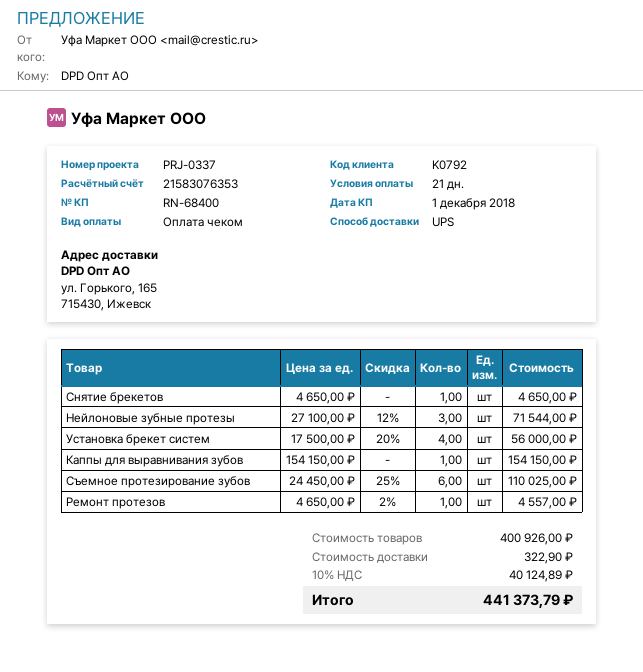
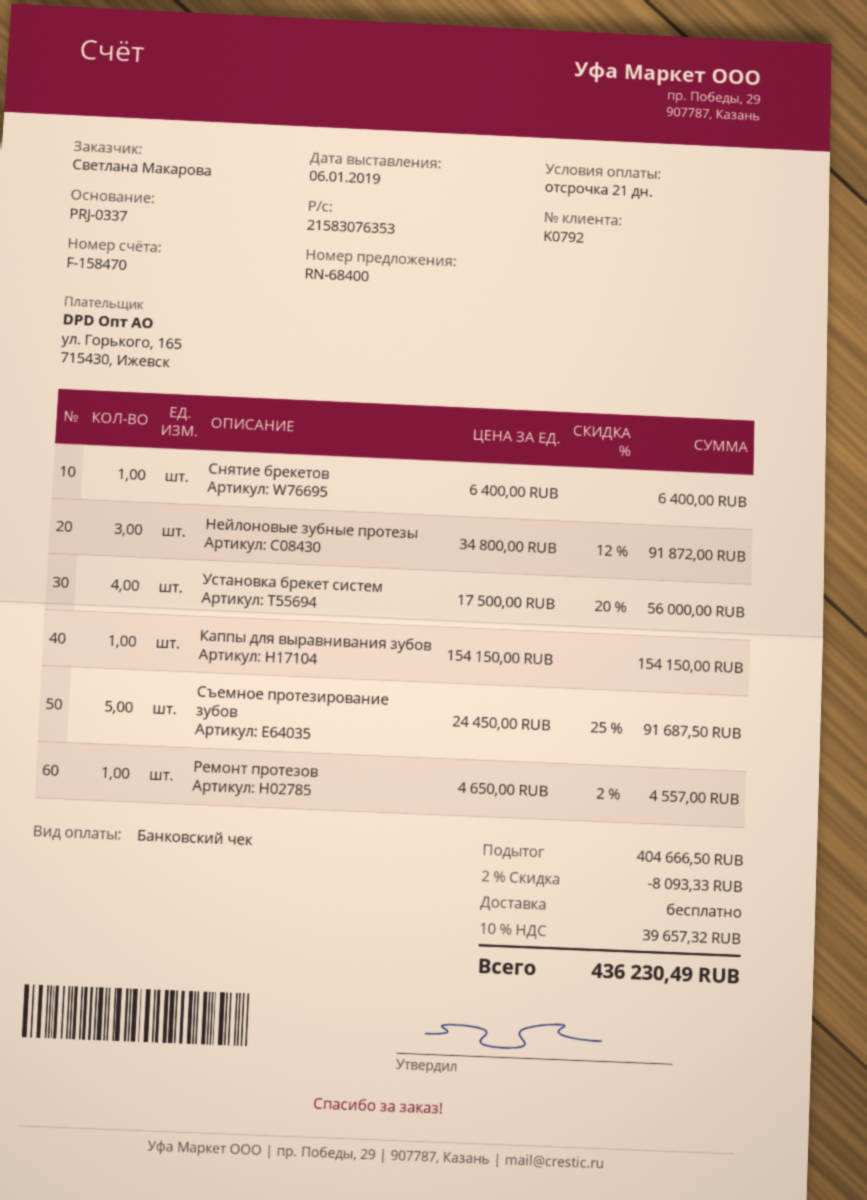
Снятие брекетов: 1 x 4650.00 = 4650.00 -> 1 x 6400.00 = 6400.00
Нейлоновые зубные протезы: 3 x 27100.00 - 12% = 71544.00 -> 3 x 34800.00 - 12% = 91872.00
Съемное протезирование зубов: 6 x 24450.00 - 25% = 110025.00 -> 5 x 24450.00 - 25% = 91687.50
subtotal: 400926.00 -> 404666.50
discount: none -> 2% = 8093.33
shipping: 322.90 -> 0.00
tax: 10% = 40124.89 -> 10% = 39657.32
total: 441373.79 -> 436230.49

